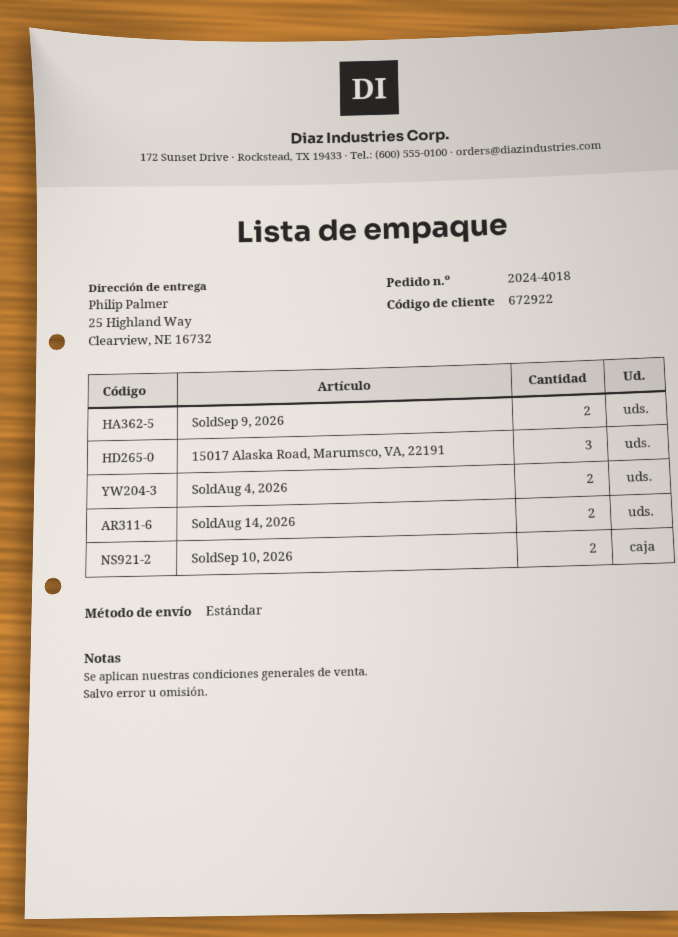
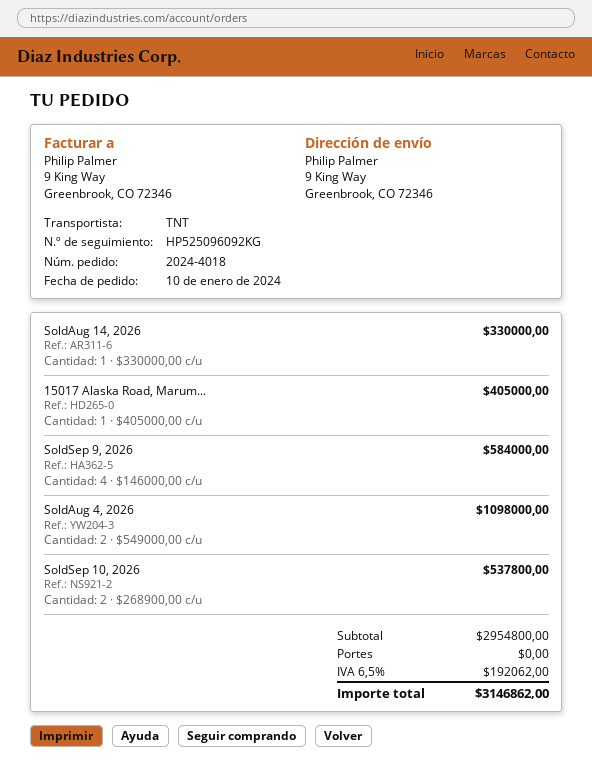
shipping method: standard -> TNT
ship to: 25 Highland Way, Clearview, NE 16732 -> 9 King Way, Greenbrook, CO 72346
SoldSep 9, 2026: 2 -> 4
15017 Alaska Road, Marumsco, VA, 22191: 3 -> 1
SoldAug 14, 2026: 2 -> 1

